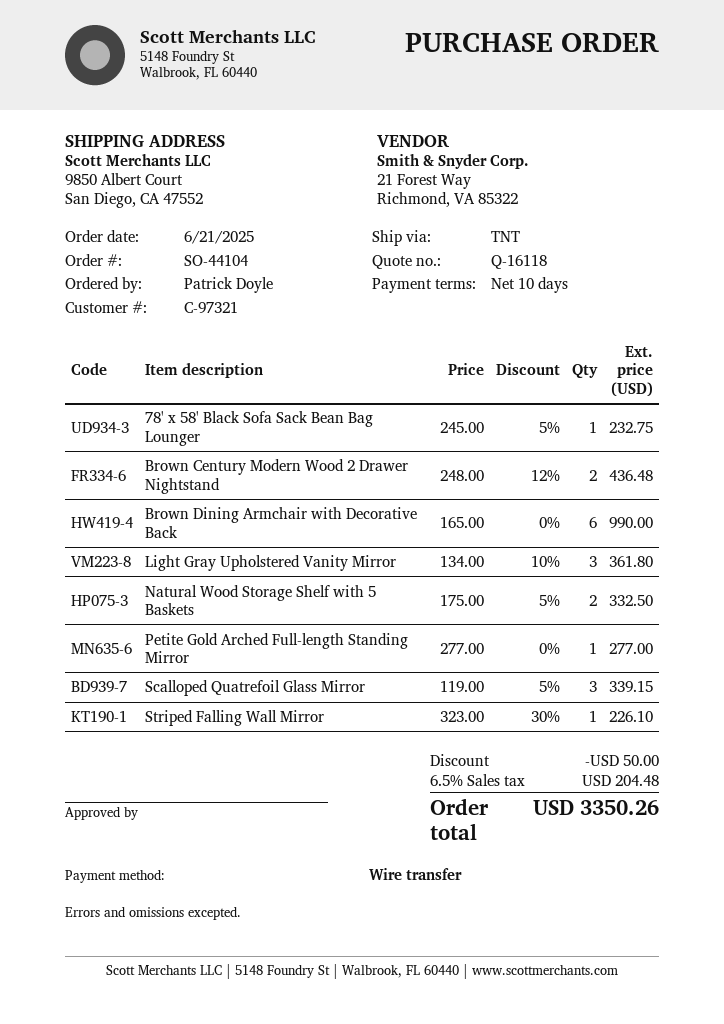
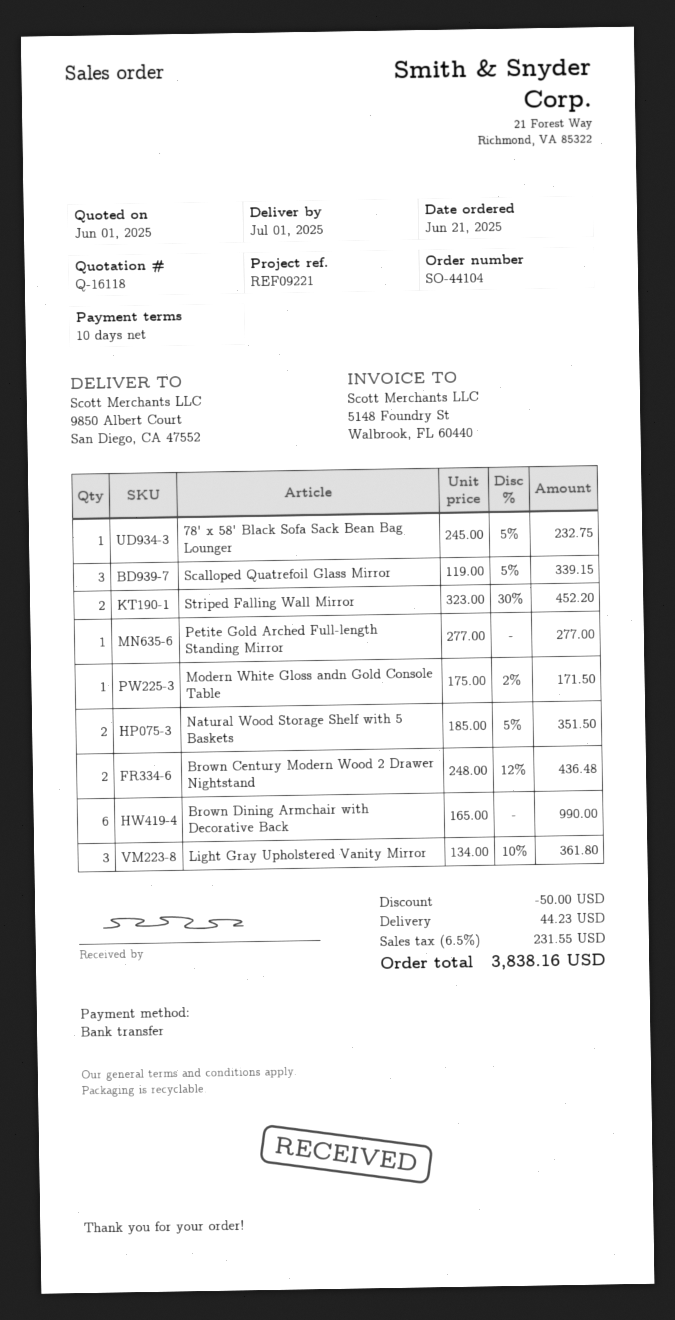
Natural Wood Storage Shelf with 5 Baskets: 2 x 175.00 - 5% = 332.50 -> 2 x 185.00 - 5% = 351.50
Striped Falling Wall Mirror: 1 x 323.00 - 30% = 226.10 -> 2 x 323.00 - 30% = 452.20
Modern White Gloss andn Gold Console Table: none -> 1 x 175.00 - 2% = 171.50
shipping: none -> 44.23
tax: 6.5% = 204.48 -> 6.5% = 231.55
total: 3350.26 -> 3838.16

